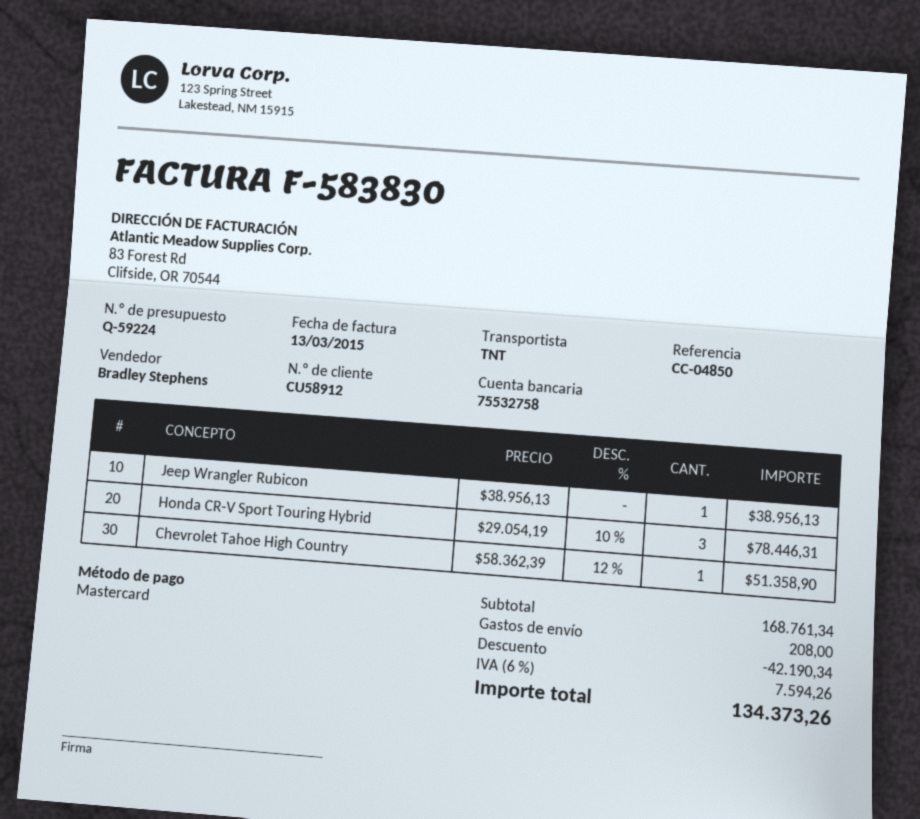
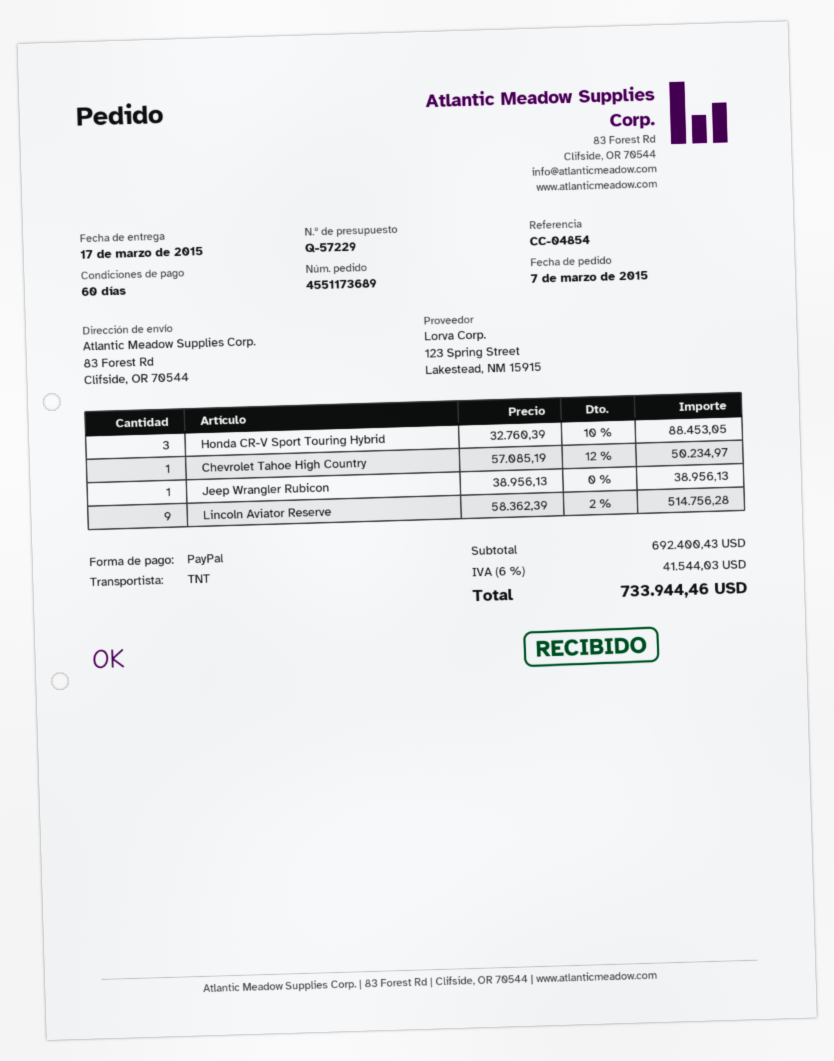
quote number: Q-59224 -> Q-57229
reference: CC-04850 -> CC-04854
payment method: Mastercard -> PayPal
Honda CR-V Sport Touring Hybrid: 3 x 29054.19 - 10% = 78446.31 -> 3 x 32760.39 - 10% = 88453.05
Chevrolet Tahoe High Country: 1 x 58362.39 - 12% = 51358.90 -> 1 x 57085.19 - 12% = 50234.97
Lincoln Aviator Reserve: none -> 9 x 58362.39 - 2% = 514756.28
subtotal: 168761.34 -> 692400.43
discount: 42190.34 -> none
shipping: 208.00 -> none
tax: 6% = 7594.26 -> 6% = 41544.03
total: 134373.26 -> 733944.46

